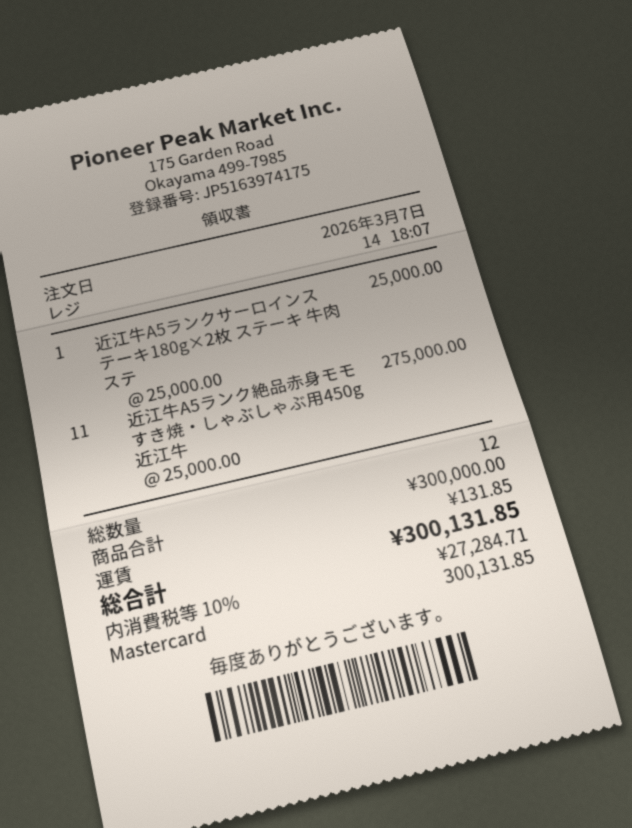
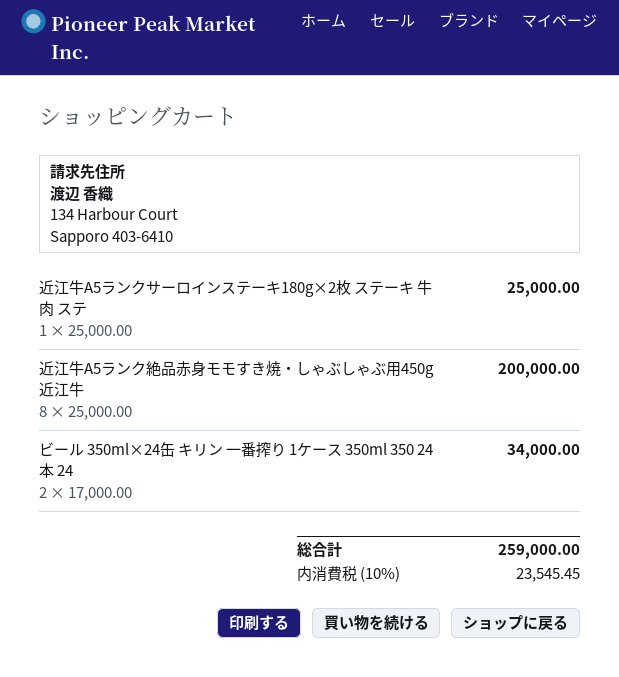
近江牛A5ランク絶品赤身モモすき焼・しゃぶしゃぶ用450g 近江牛: 11 x 25000.00 = 275000.00 -> 8 x 25000.00 = 200000.00
ビール 350ml×24缶 キリン 一番搾り 1ケース 350ml 350 24本 24: none -> 2 x 17000.00 = 34000.00
shipping: 131.85 -> none
tax: 10% = 27284.71 -> 10% = 23545.45
total: 300131.85 -> 259000.00

